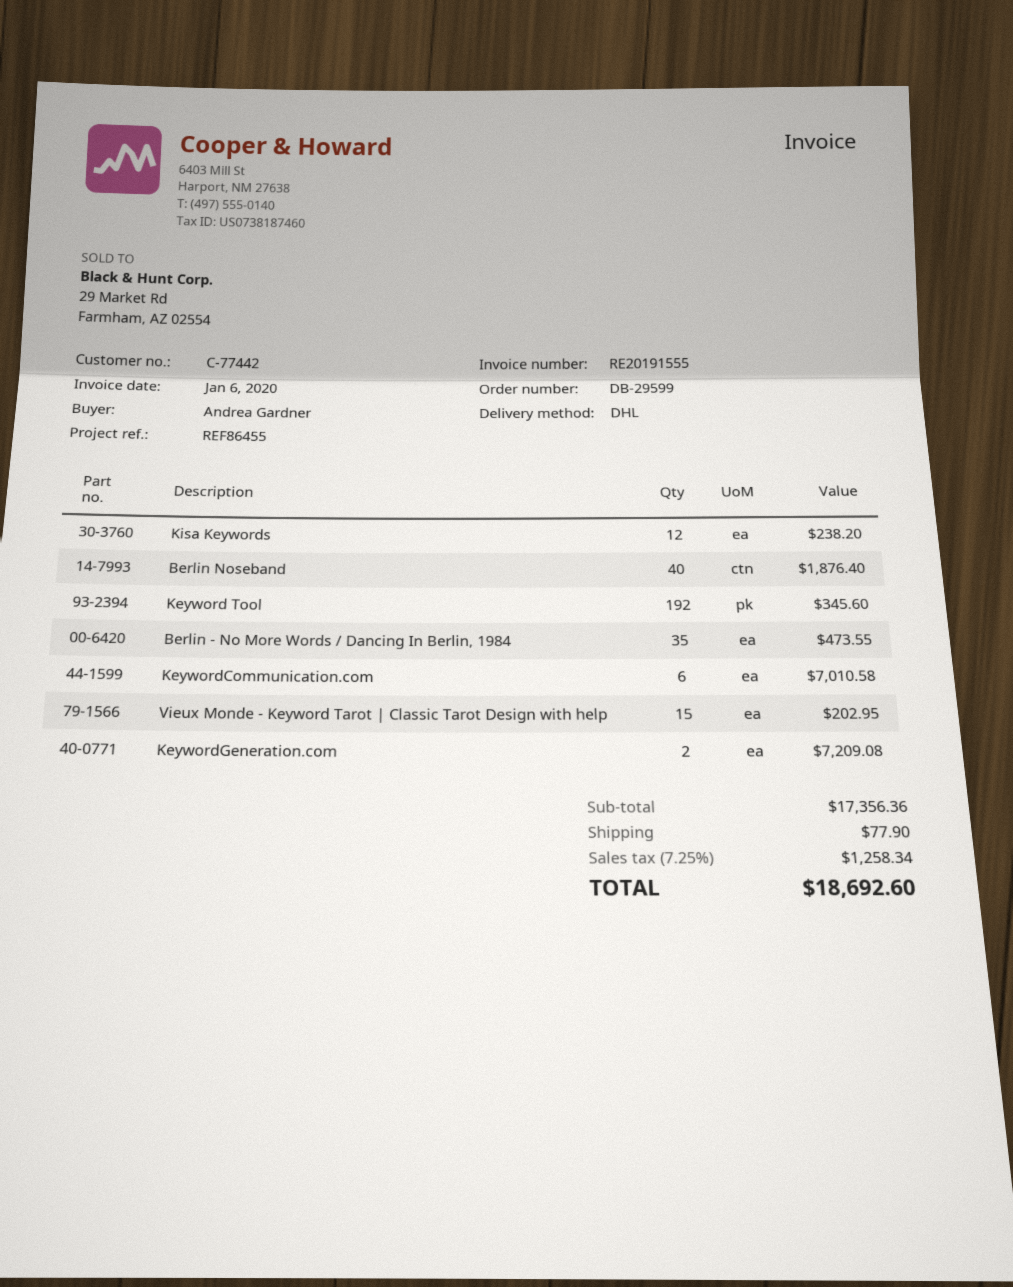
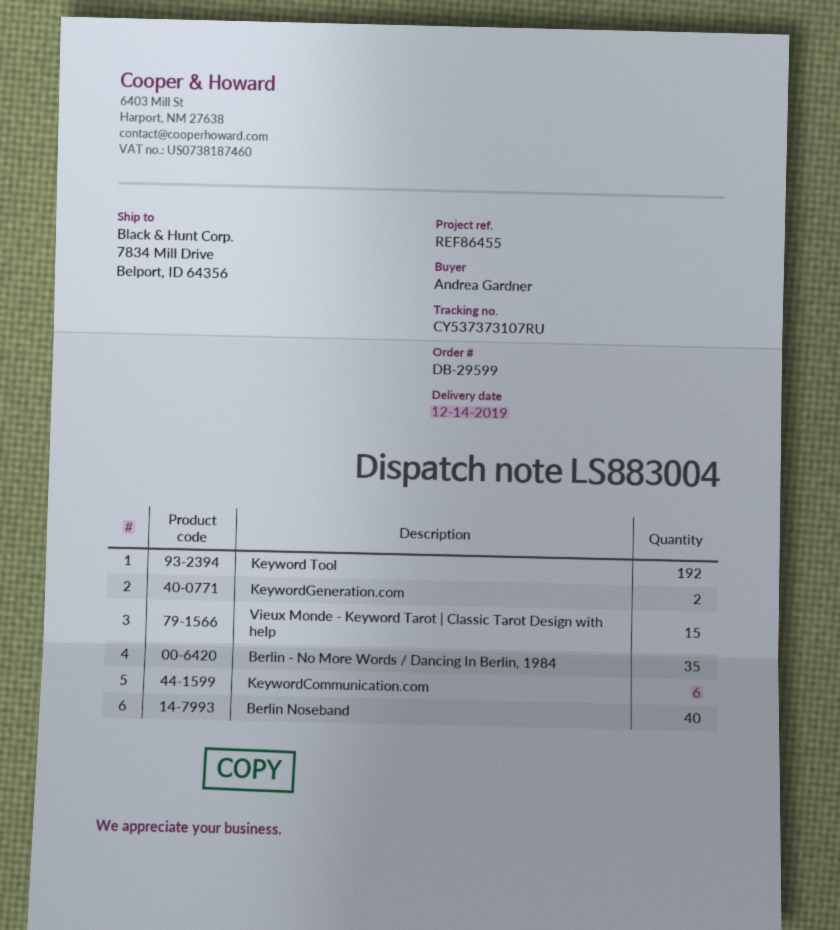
Kisa Keywords: 12 -> none

